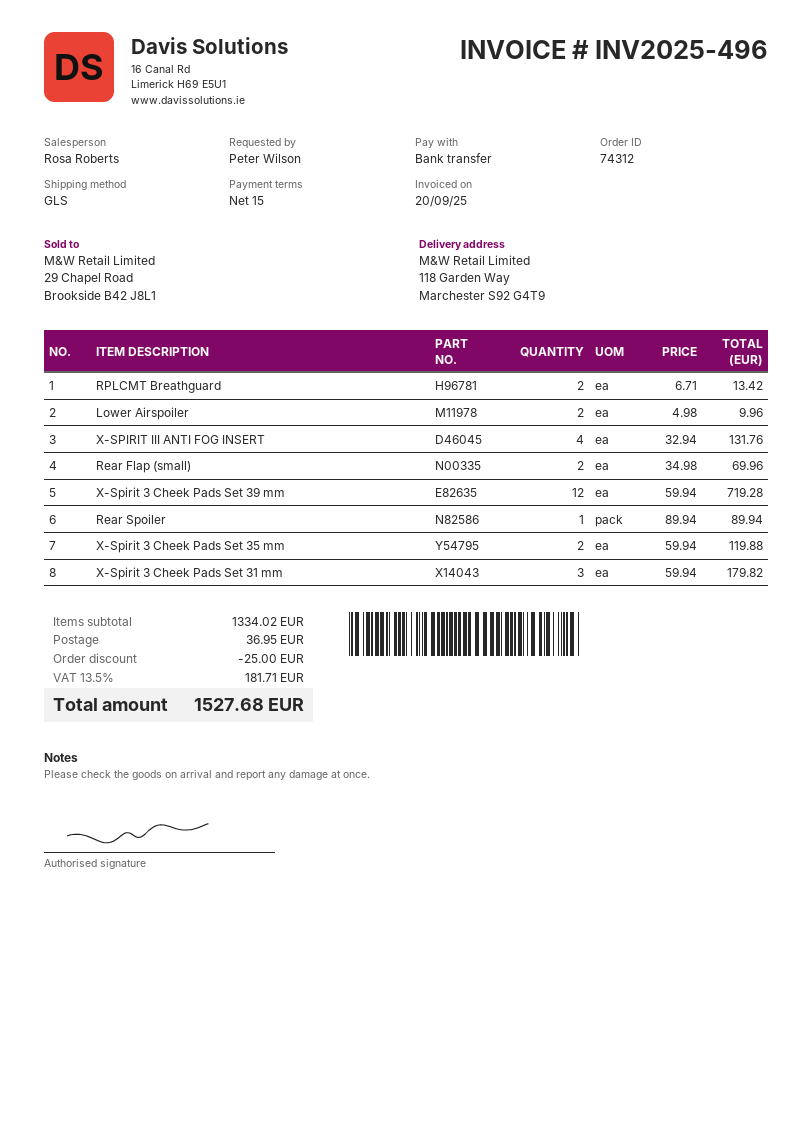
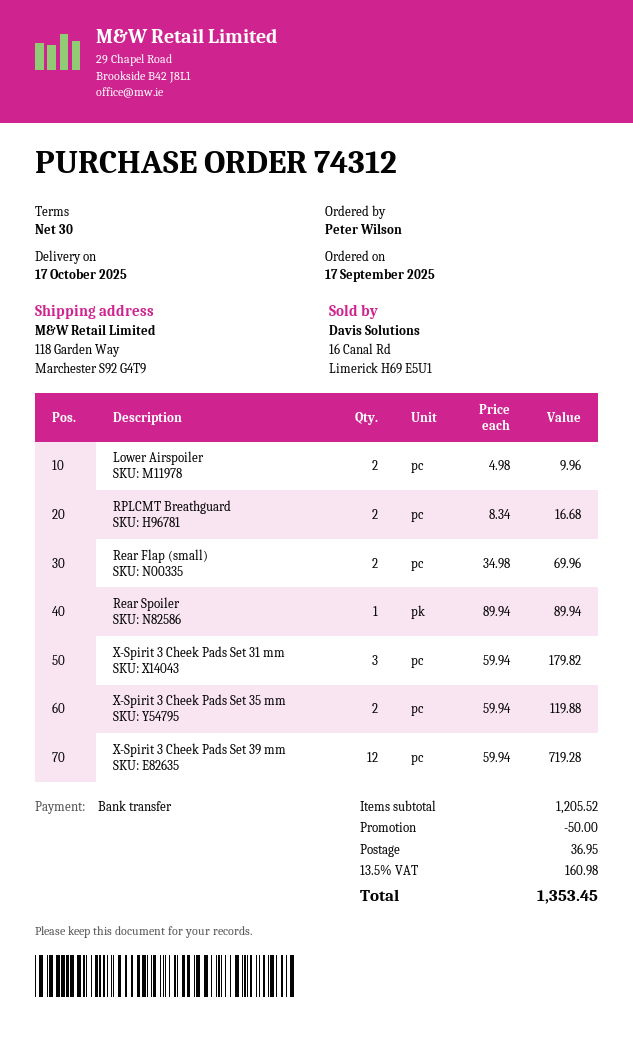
payment terms: 15 days -> 30 days
RPLCMT Breathguard: 2 x 6.71 = 13.42 -> 2 x 8.34 = 16.68
X-SPIRIT III ANTI FOG INSERT: 4 x 32.94 = 131.76 -> none
subtotal: 1334.02 -> 1205.52
discount: 25.00 -> 50.00
tax: 13.5% = 181.71 -> 13.5% = 160.98
total: 1527.68 -> 1353.45

